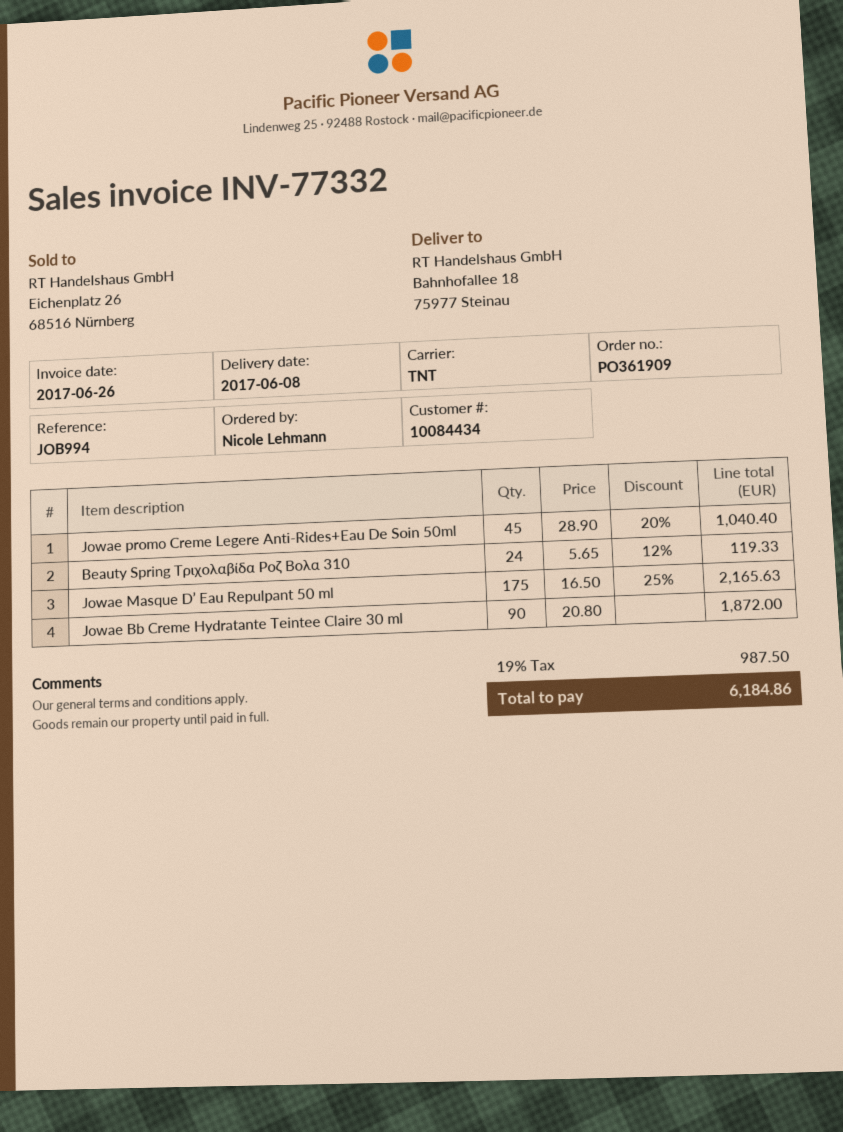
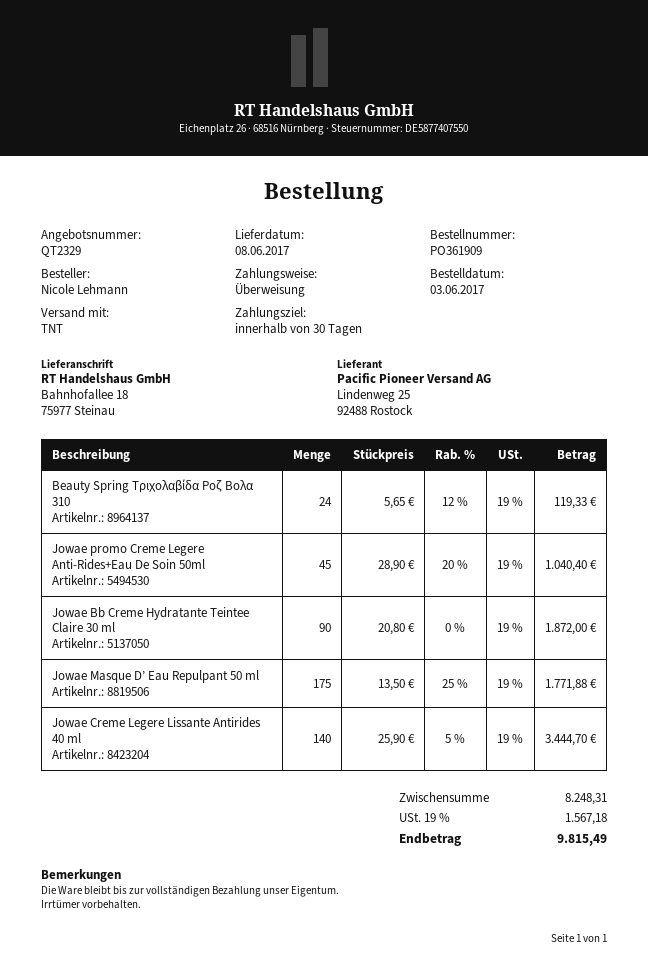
Jowae Masque D’ Eau Repulpant 50 ml: 175 x 16.50 - 25% = 2165.63 -> 175 x 13.50 - 25% = 1771.88
Jowae Creme Legere Lissante Antirides 40 ml: none -> 140 x 25.90 - 5% = 3444.70
tax: 19% = 987.50 -> 19% = 1567.18
total: 6184.86 -> 9815.49

